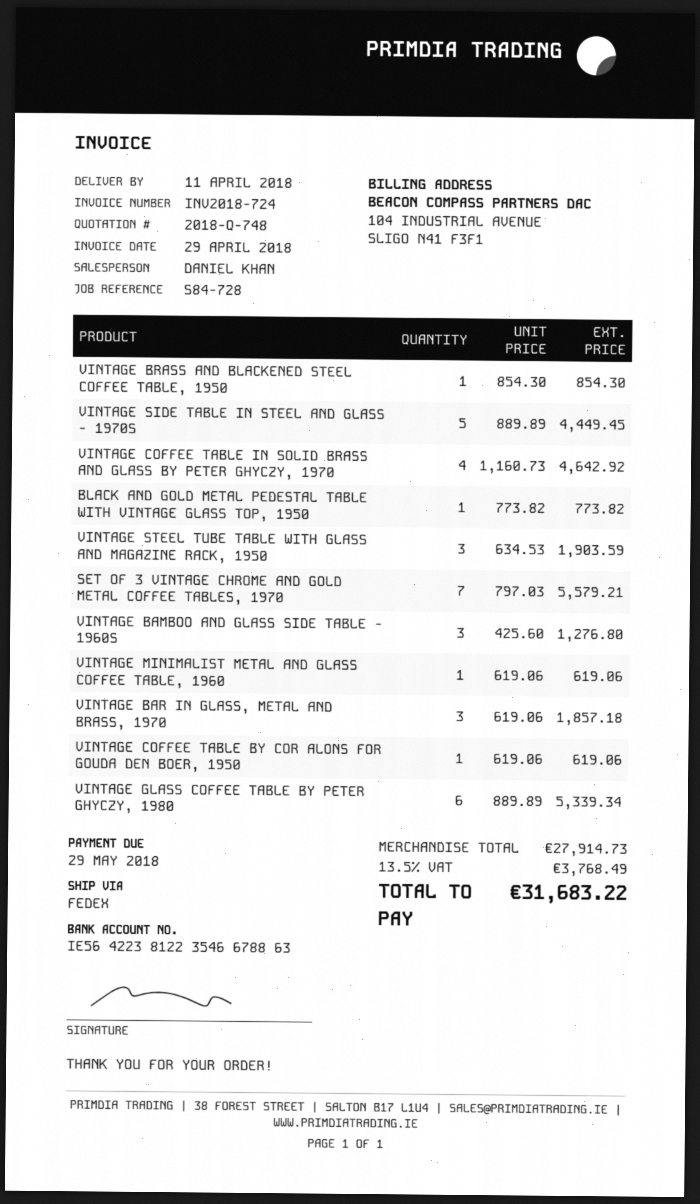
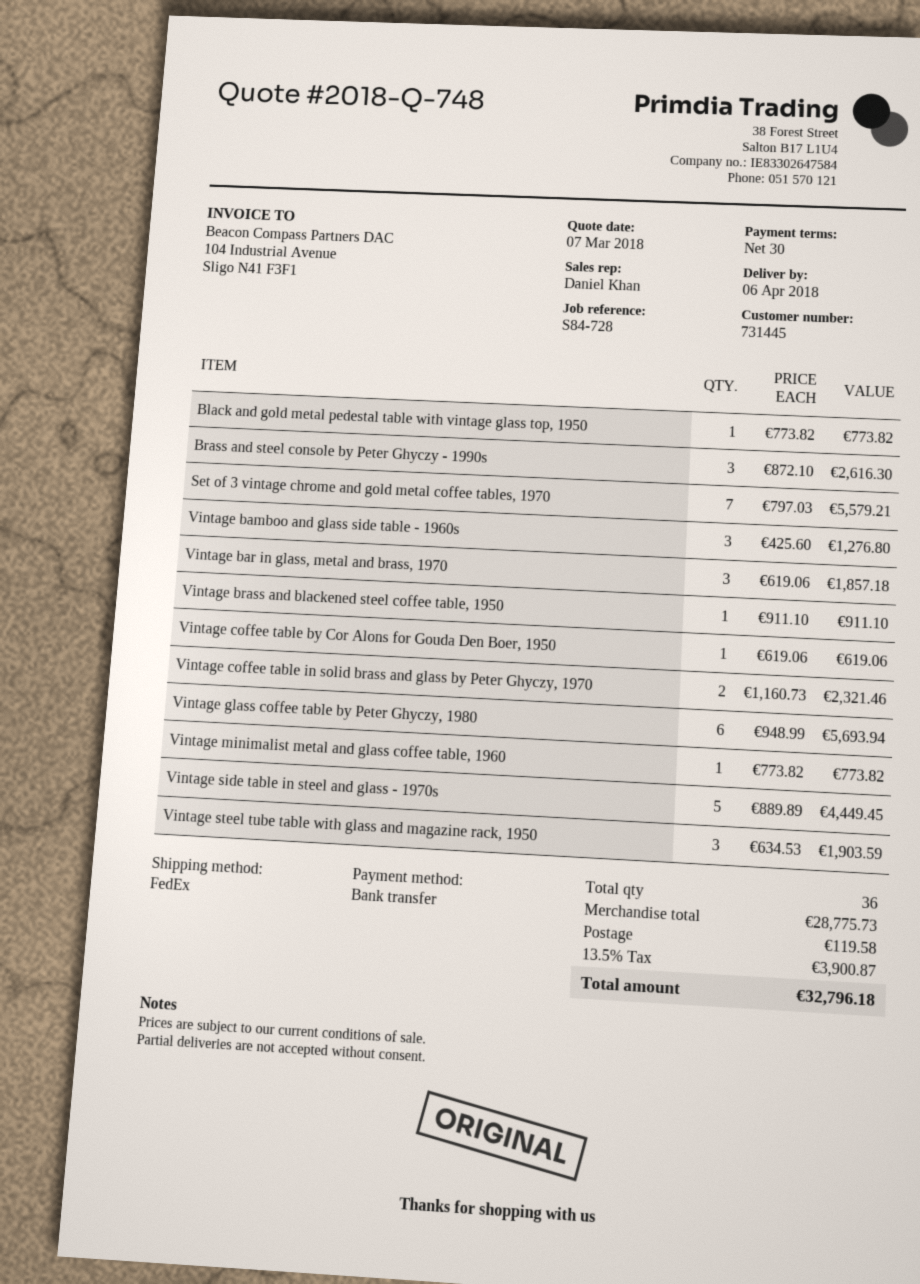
delivery date: 2018-04-11 -> 2018-04-06
VINTAGE BRASS AND BLACKENED STEEL COFFEE TABLE, 1950: 1 x 854.30 = 854.30 -> 1 x 911.10 = 911.10
VINTAGE COFFEE TABLE IN SOLID BRASS AND GLASS BY PETER GHYCZY, 1970: 4 x 1160.73 = 4642.92 -> 2 x 1160.73 = 2321.46
VINTAGE MINIMALIST METAL AND GLASS COFFEE TABLE, 1960: 1 x 619.06 = 619.06 -> 1 x 773.82 = 773.82
VINTAGE GLASS COFFEE TABLE BY PETER GHYCZY, 1980: 6 x 889.89 = 5339.34 -> 6 x 948.99 = 5693.94
Brass and steel console by Peter Ghyczy - 1990s: none -> 3 x 872.10 = 2616.30
subtotal: 27914.73 -> 28775.73
shipping: none -> 119.58
tax: 13.5% = 3768.49 -> 13.5% = 3900.87
total: 31683.22 -> 32796.18

